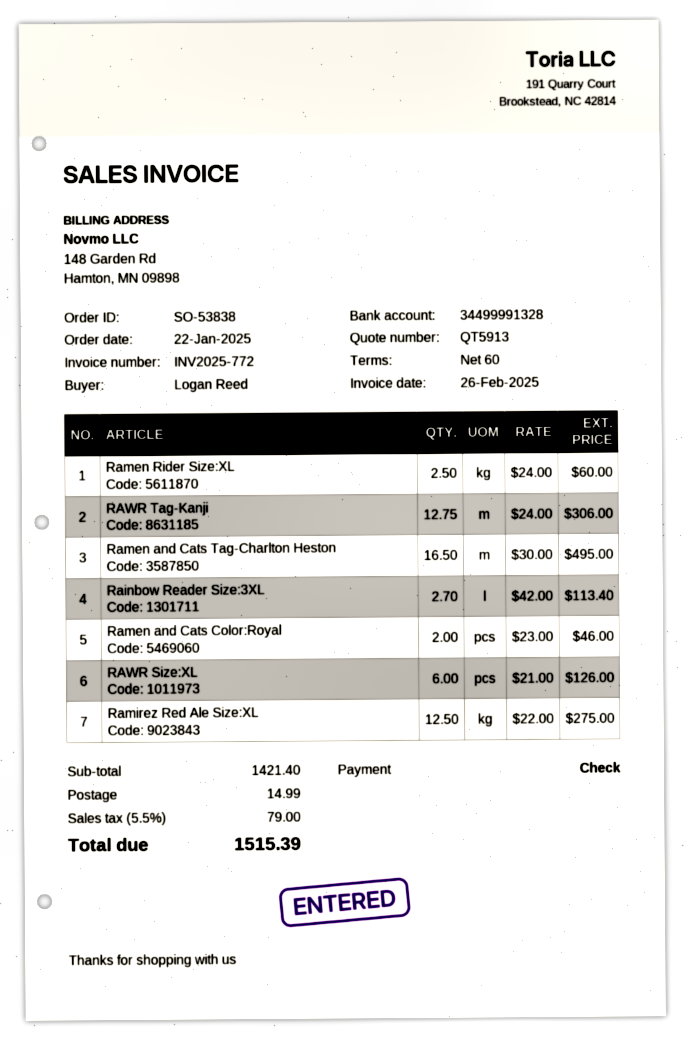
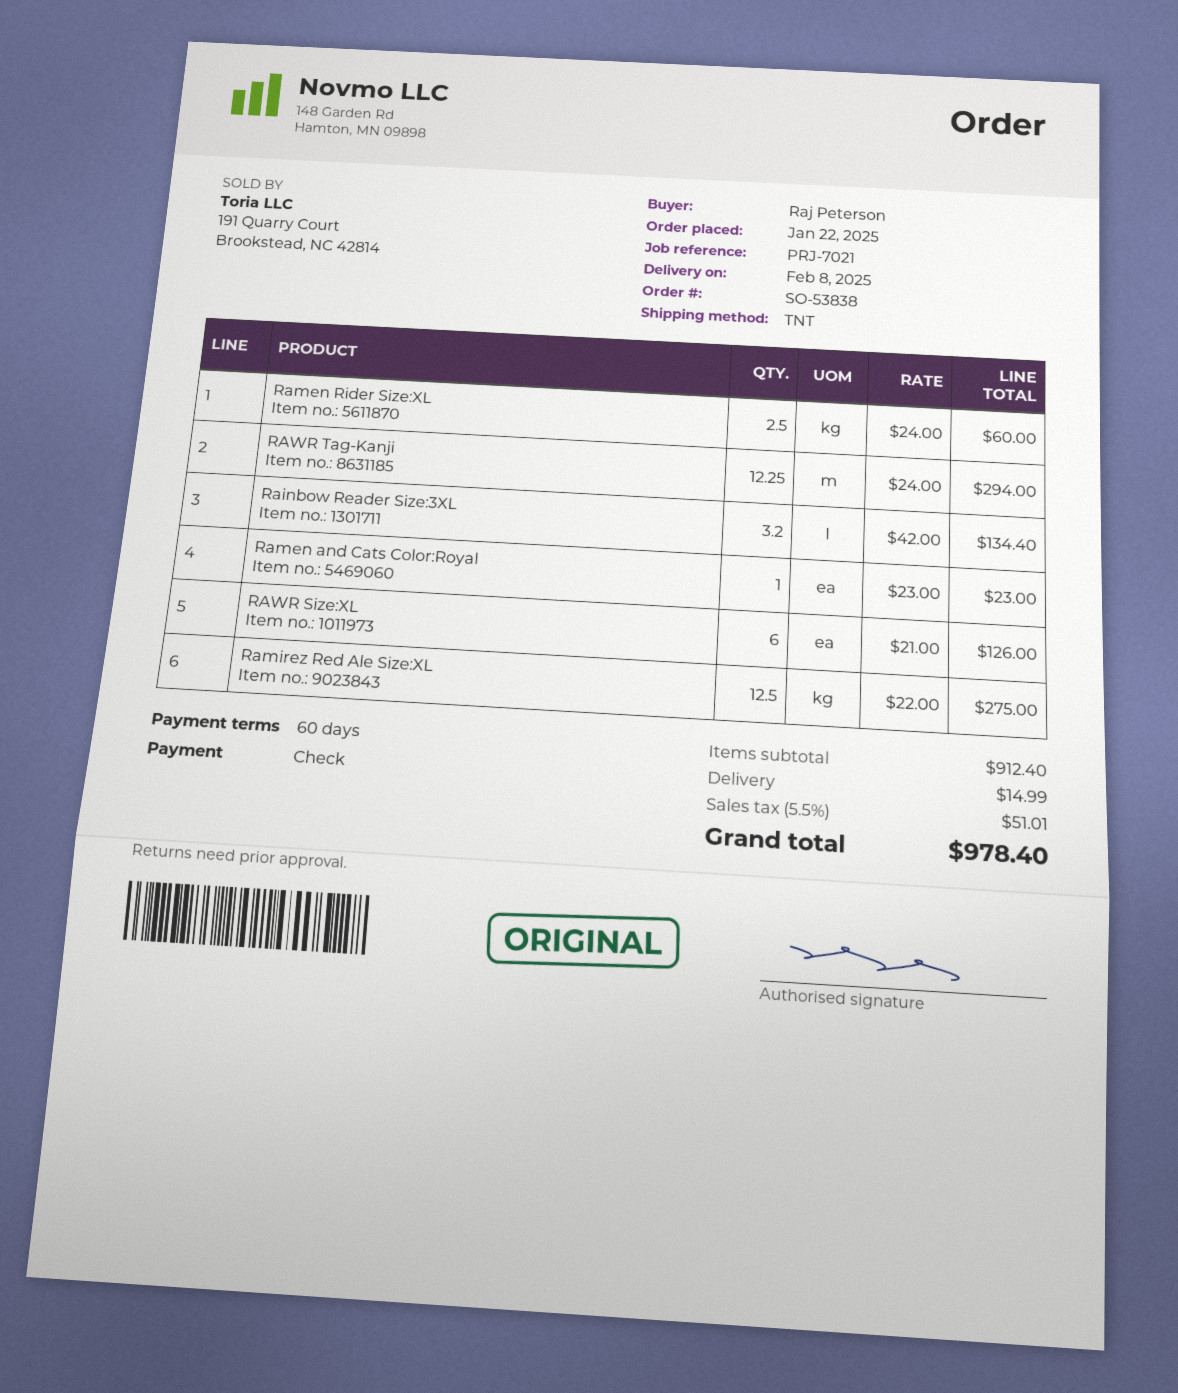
ordered by: Logan Reed -> Raj Peterson
RAWR Tag-Kanji: 12.75 x 24.00 = 306.00 -> 12.25 x 24.00 = 294.00
Ramen and Cats Tag-Charlton Heston: 16.5 x 30.00 = 495.00 -> none
Rainbow Reader Size:3XL: 2.7 x 42.00 = 113.40 -> 3.2 x 42.00 = 134.40
Ramen and Cats Color:Royal: 2 x 23.00 = 46.00 -> 1 x 23.00 = 23.00
subtotal: 1421.40 -> 912.40
tax: 5.5% = 79.00 -> 5.5% = 51.01
total: 1515.39 -> 978.40

